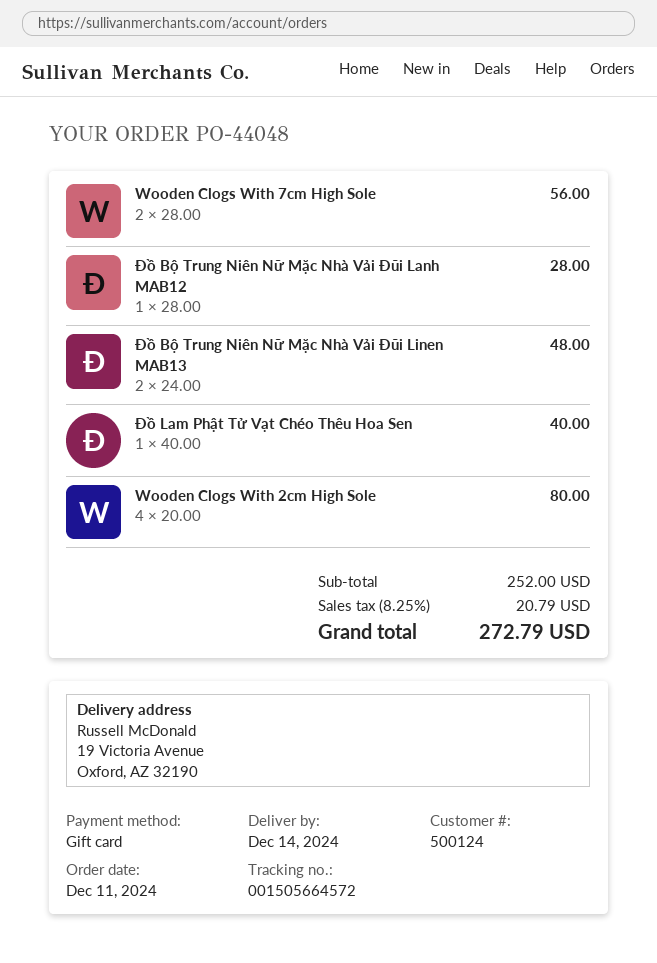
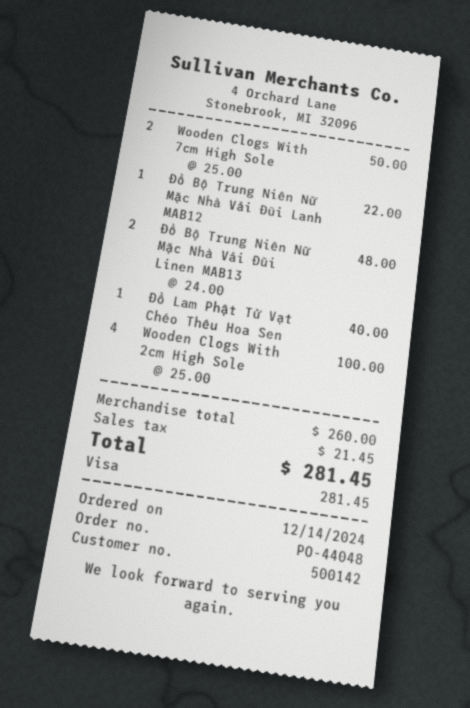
order date: 2024-12-11 -> 2024-12-14
customer number: 500124 -> 500142
payment method: gift card -> Visa
Wooden Clogs With 7cm High Sole: 2 x 28.00 = 56.00 -> 2 x 25.00 = 50.00
Đồ Bộ Trung Niên Nữ Mặc Nhà Vải Đũi Lanh MAB12: 1 x 28.00 = 28.00 -> 1 x 22.00 = 22.00
Wooden Clogs With 2cm High Sole: 4 x 20.00 = 80.00 -> 4 x 25.00 = 100.00
subtotal: 252.00 -> 260.00
tax: 20.79 -> 21.45
total: 272.79 -> 281.45

